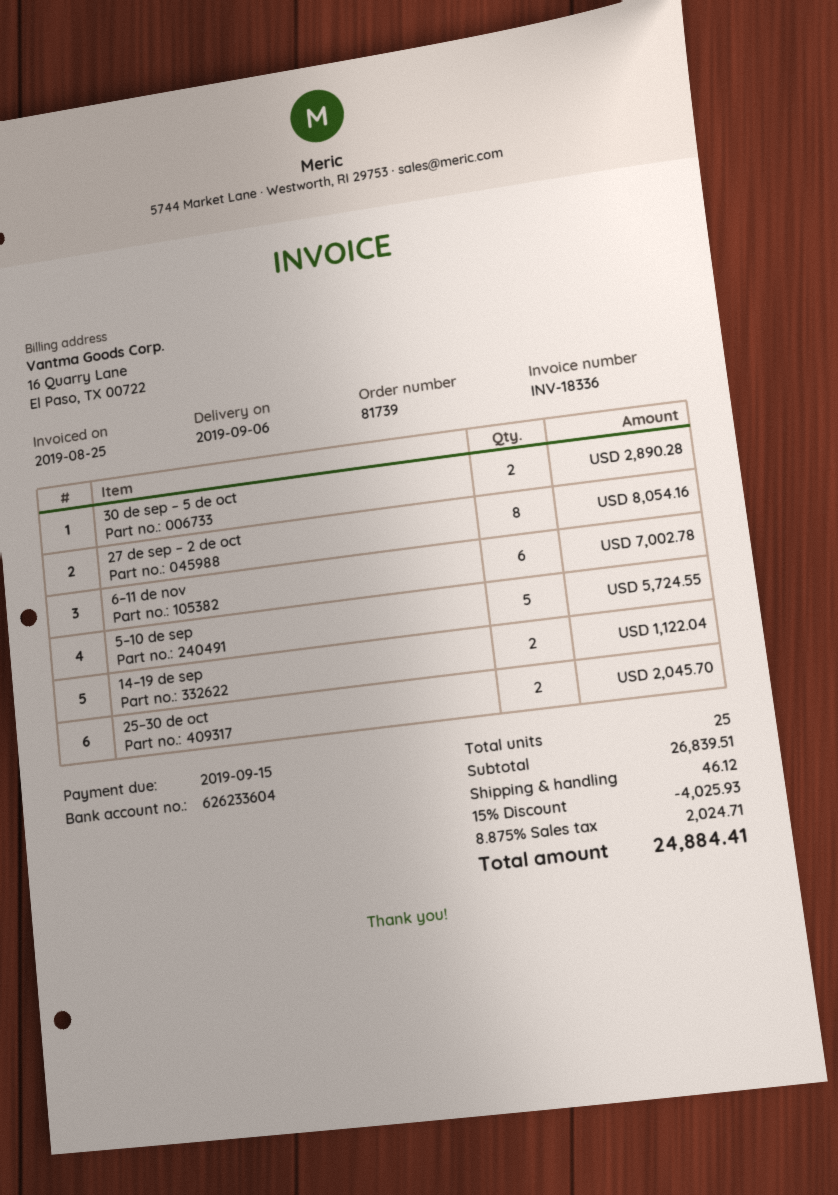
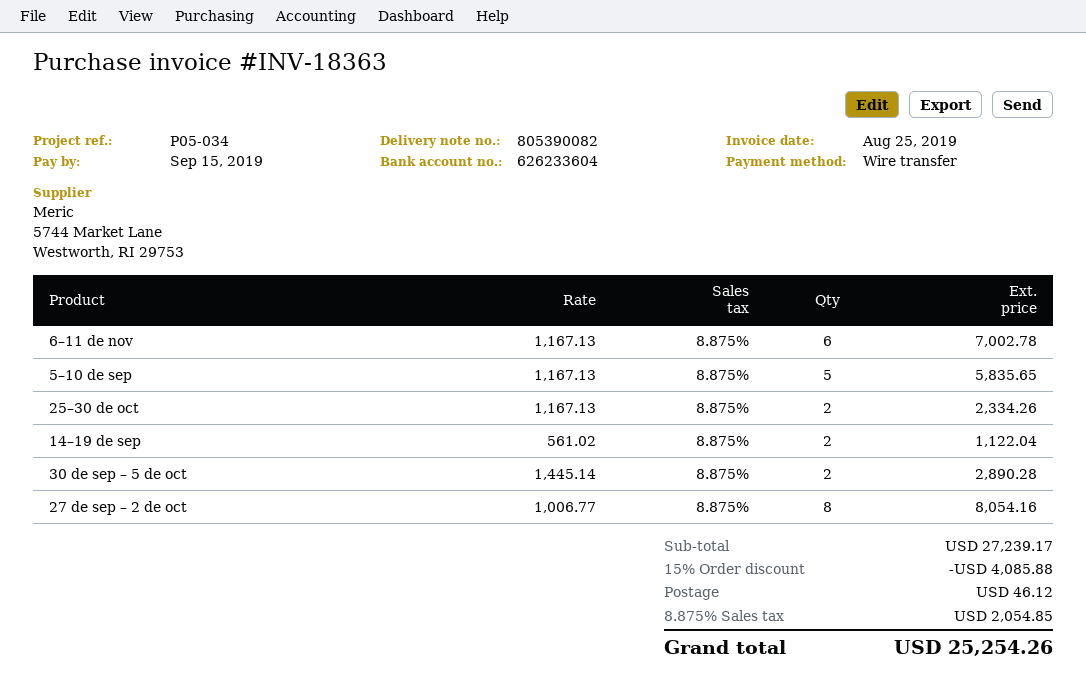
invoice number: INV-18336 -> INV-18363
5–10 de sep: 5 for 5724.55 -> 5 for 5835.65
25–30 de oct: 2 for 2045.70 -> 2 for 2334.26
subtotal: 26839.51 -> 27239.17
discount: 15% = 4025.93 -> 15% = 4085.88
tax: 8.875% = 2024.71 -> 8.875% = 2054.85
total: 24884.41 -> 25254.26

